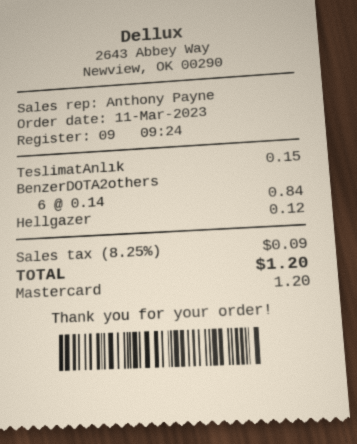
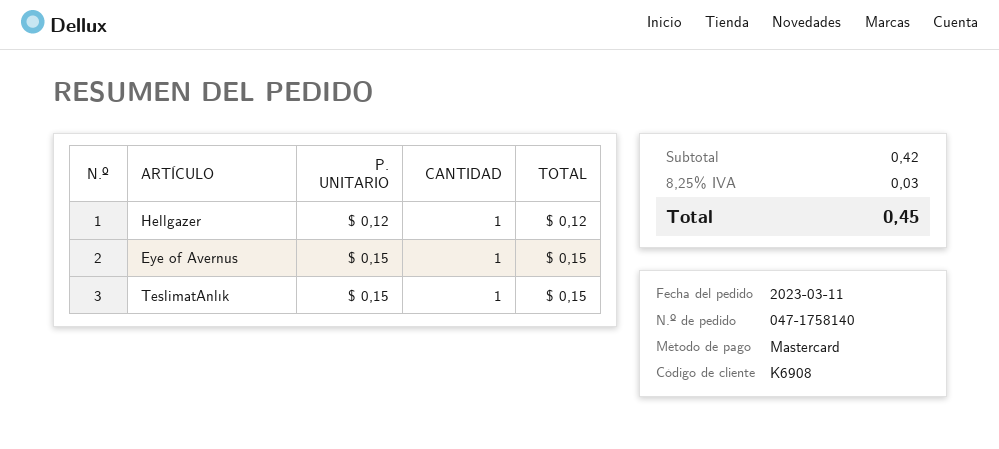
BenzerDOTA2others: 6 x 0.14 = 0.84 -> none
Eye of Avernus: none -> 1 x 0.15 = 0.15
tax: 8.25% = 0.09 -> 8.25% = 0.03
total: 1.20 -> 0.45

